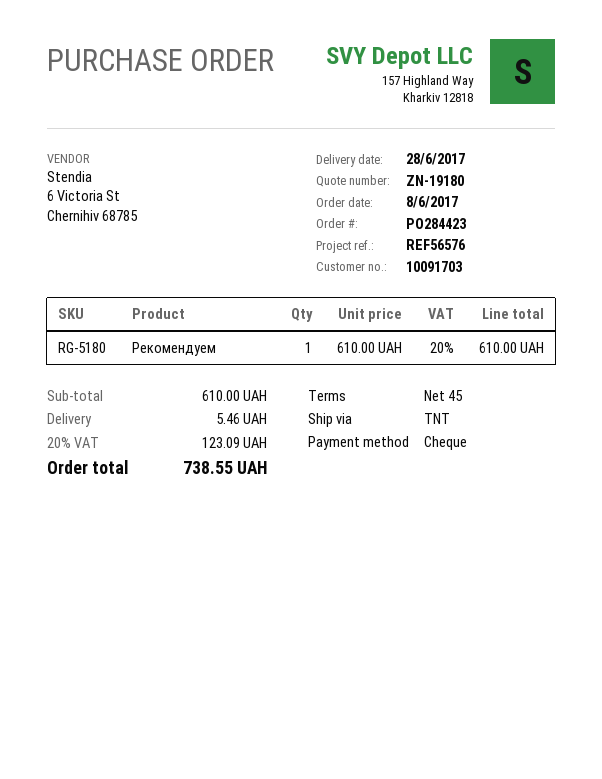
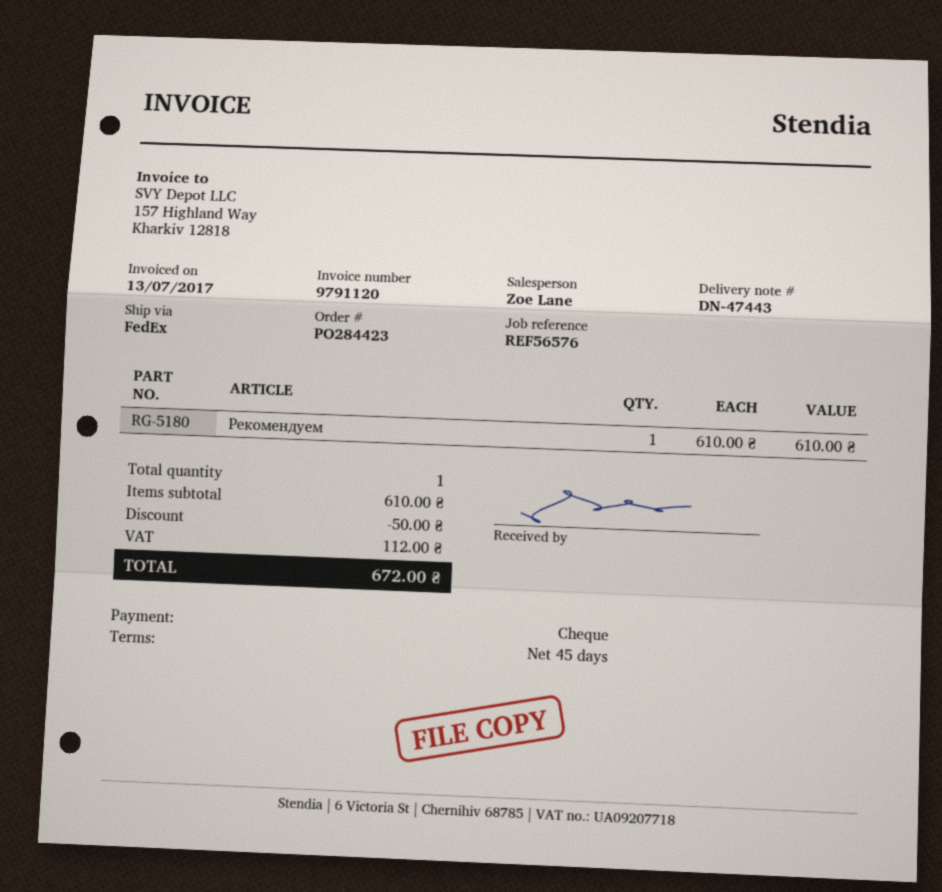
shipping method: TNT -> FedEx
discount: none -> 50.00
shipping: 5.46 -> none
tax: 123.09 -> 112.00
total: 738.55 -> 672.00

